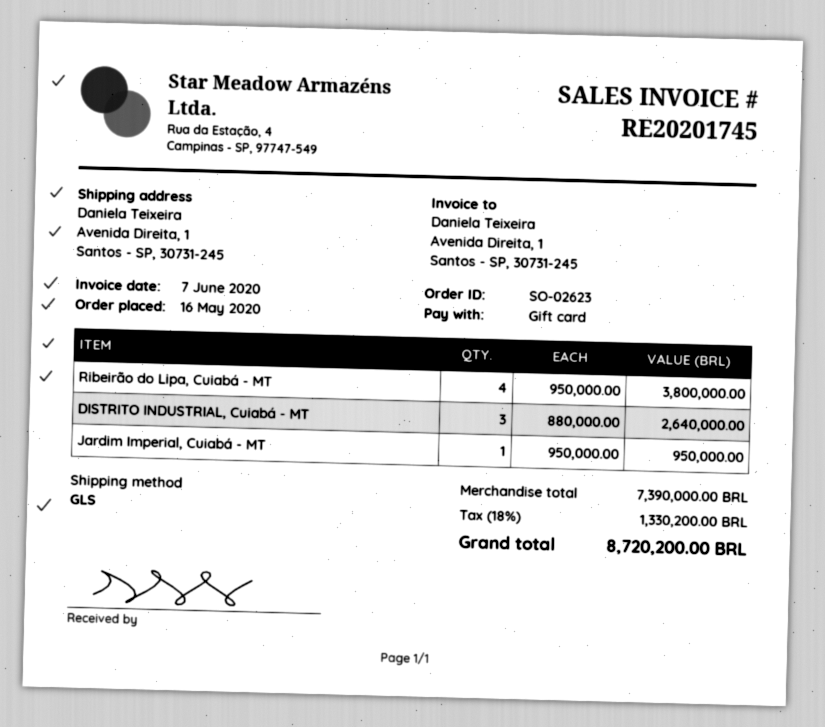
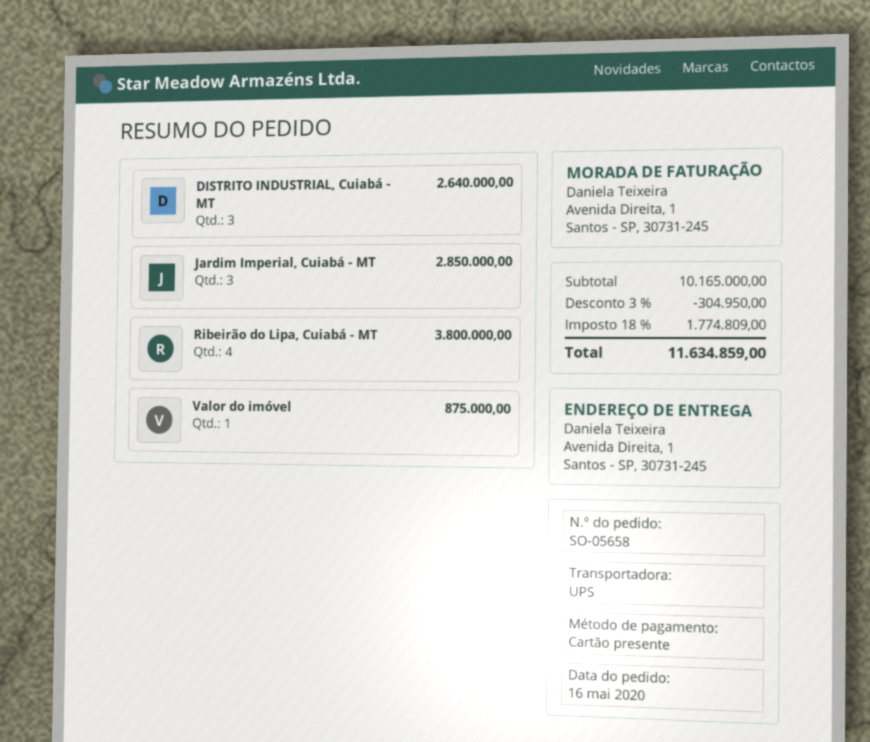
order number: SO-02623 -> SO-05658
shipping method: GLS -> UPS
Jardim Imperial, Cuiabá - MT: 1 for 950000.00 -> 3 for 2850000.00
Valor do imóvel: none -> 1 for 875000.00
subtotal: 7390000.00 -> 10165000.00
discount: none -> 3% = 304950.00
tax: 18% = 1330200.00 -> 18% = 1774809.00
total: 8720200.00 -> 11634859.00

